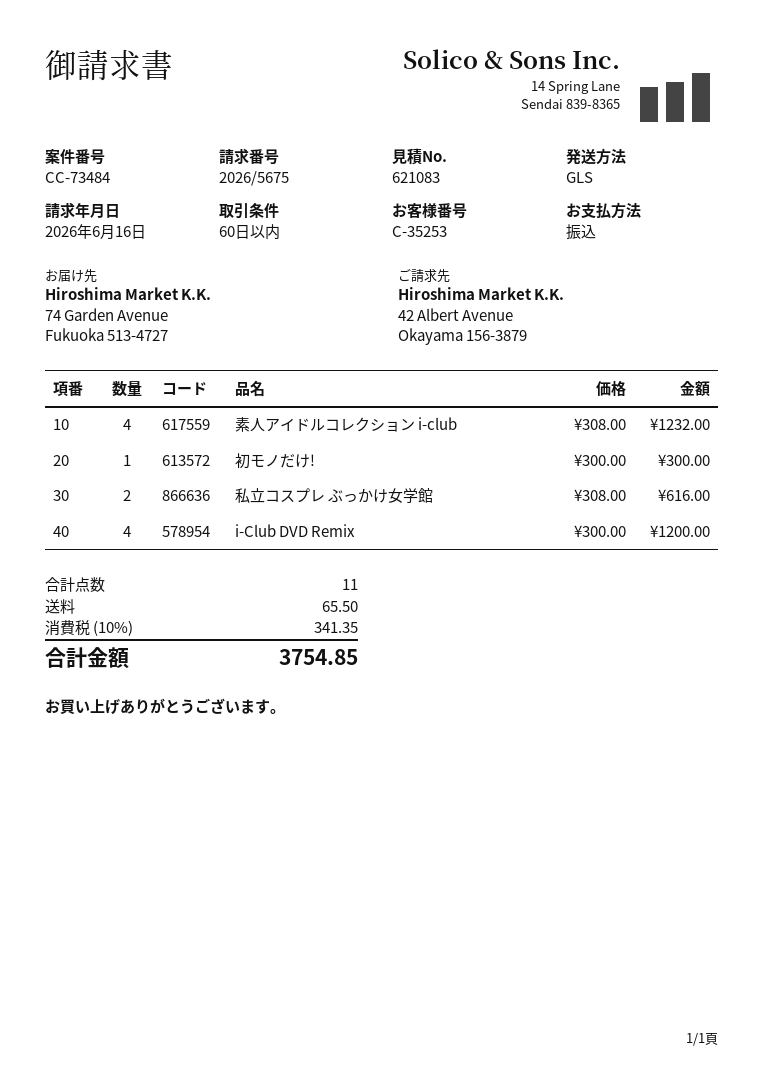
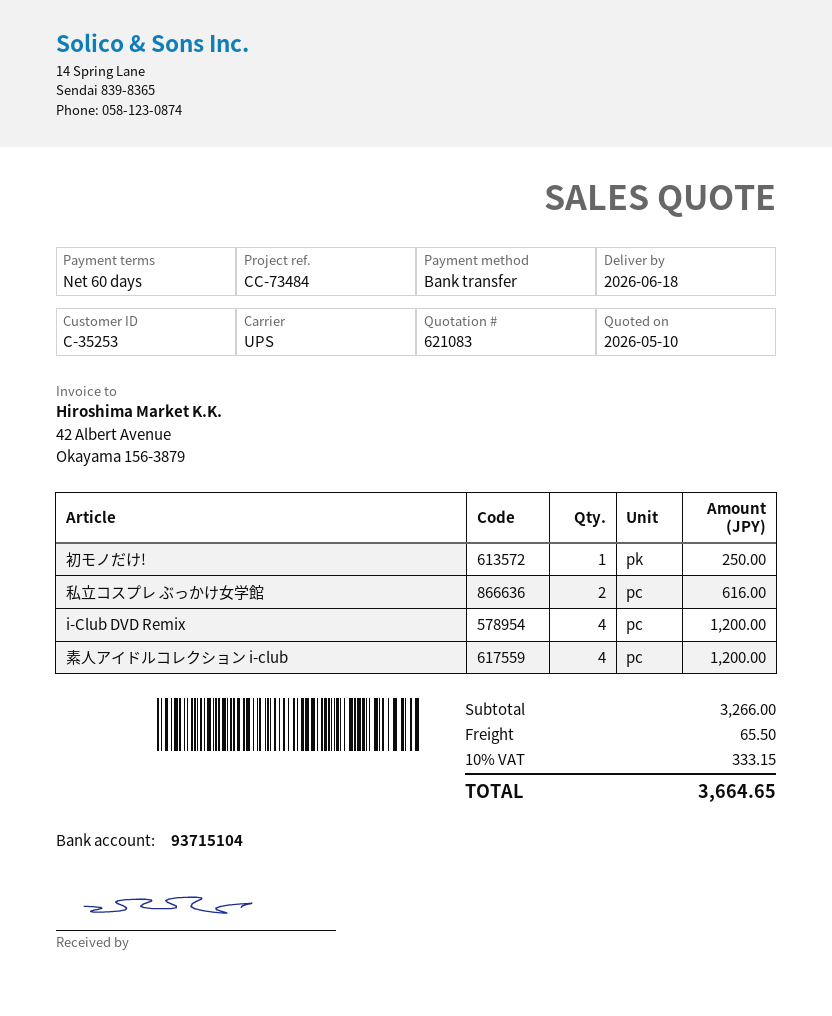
shipping method: GLS -> UPS
素人アイドルコレクション i-club: 4 for 1232.00 -> 4 for 1200.00
初モノだけ!: 1 for 300.00 -> 1 for 250.00
tax: 10% = 341.35 -> 10% = 333.15
total: 3754.85 -> 3664.65

